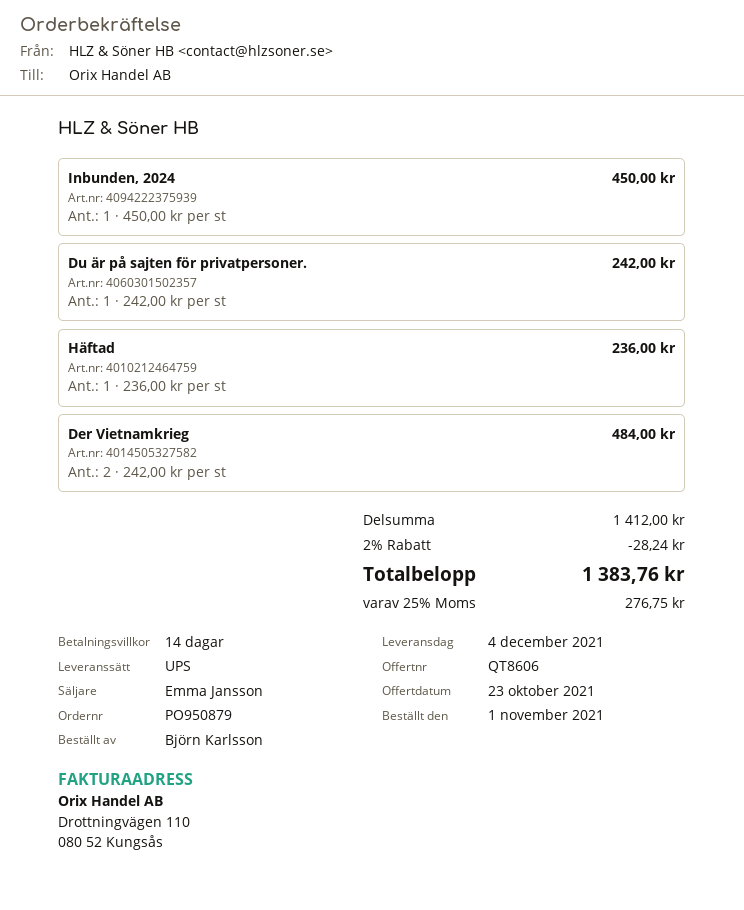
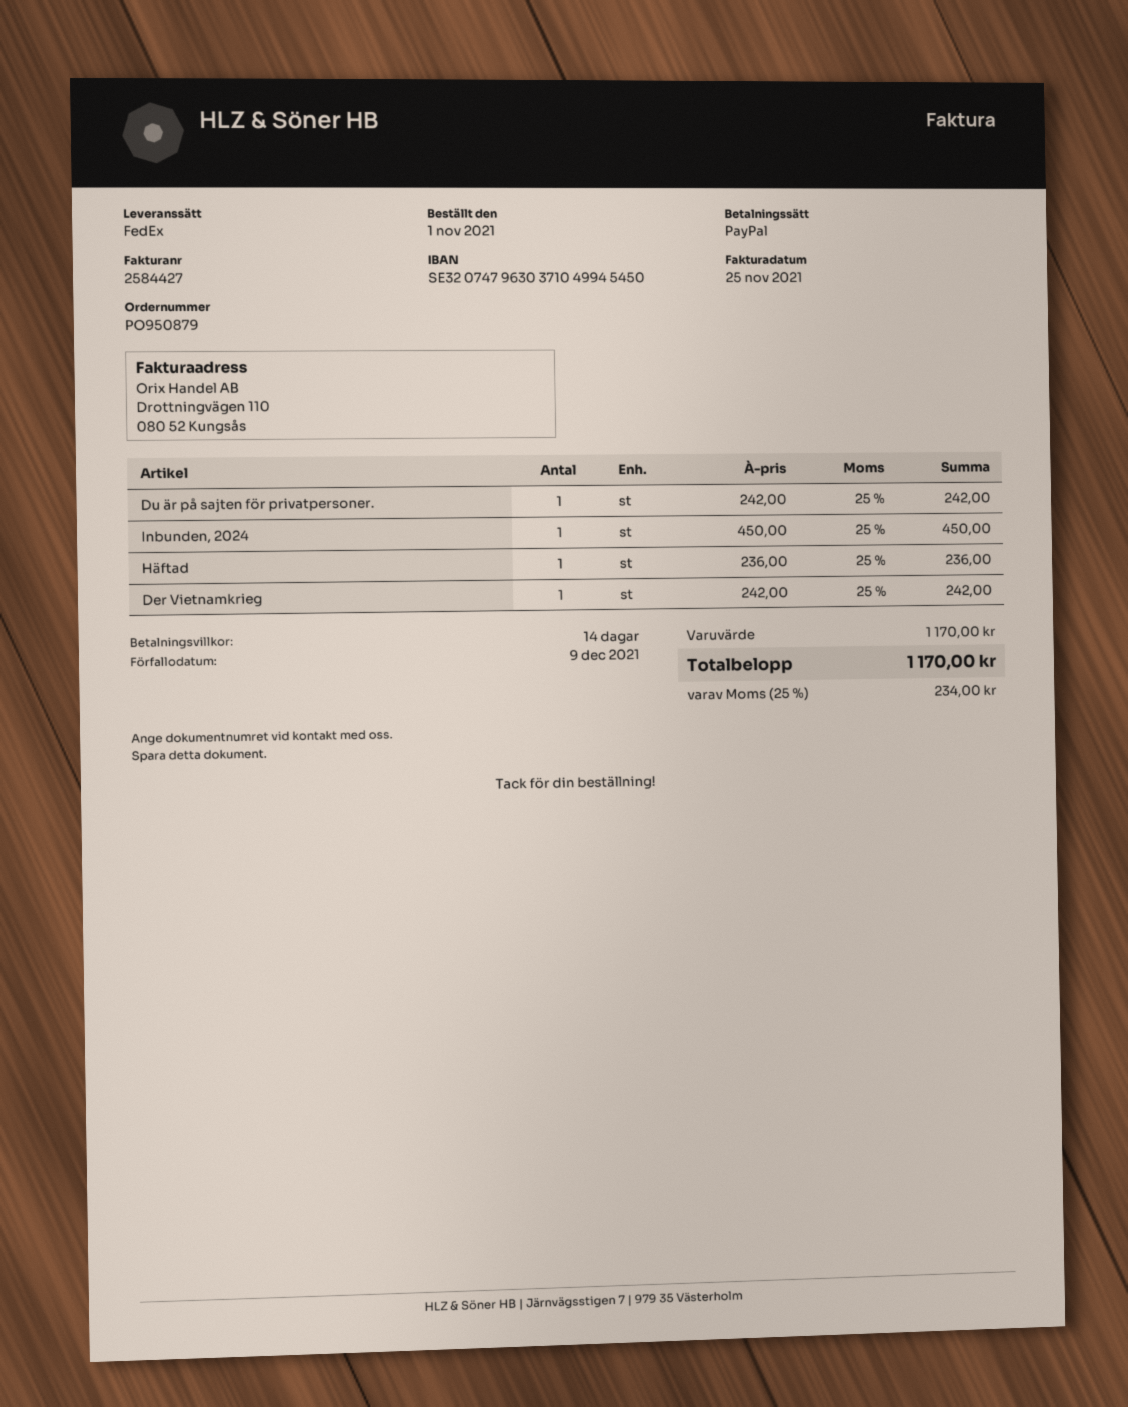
shipping method: UPS -> FedEx
Der Vietnamkrieg: 2 x 242.00 = 484.00 -> 1 x 242.00 = 242.00
subtotal: 1412.00 -> 1170.00
discount: 2% = 28.24 -> none
tax: 25% = 276.75 -> 25% = 234.00
total: 1383.76 -> 1170.00

